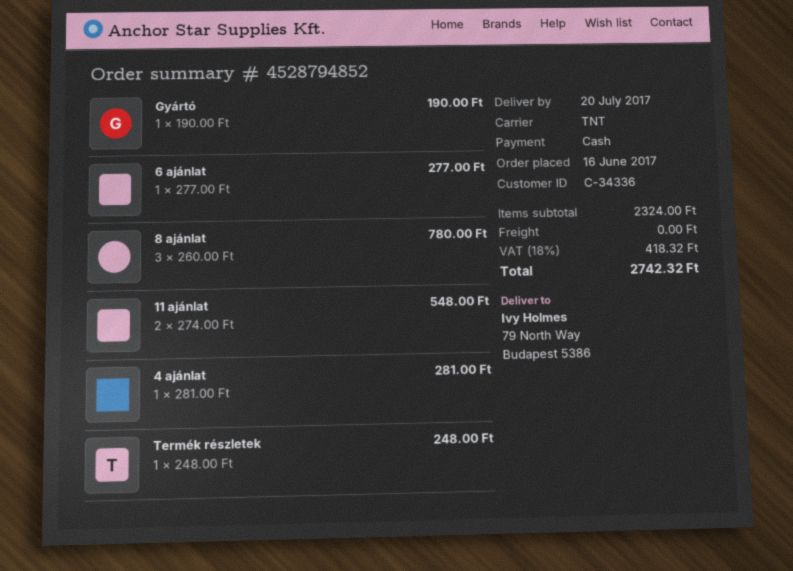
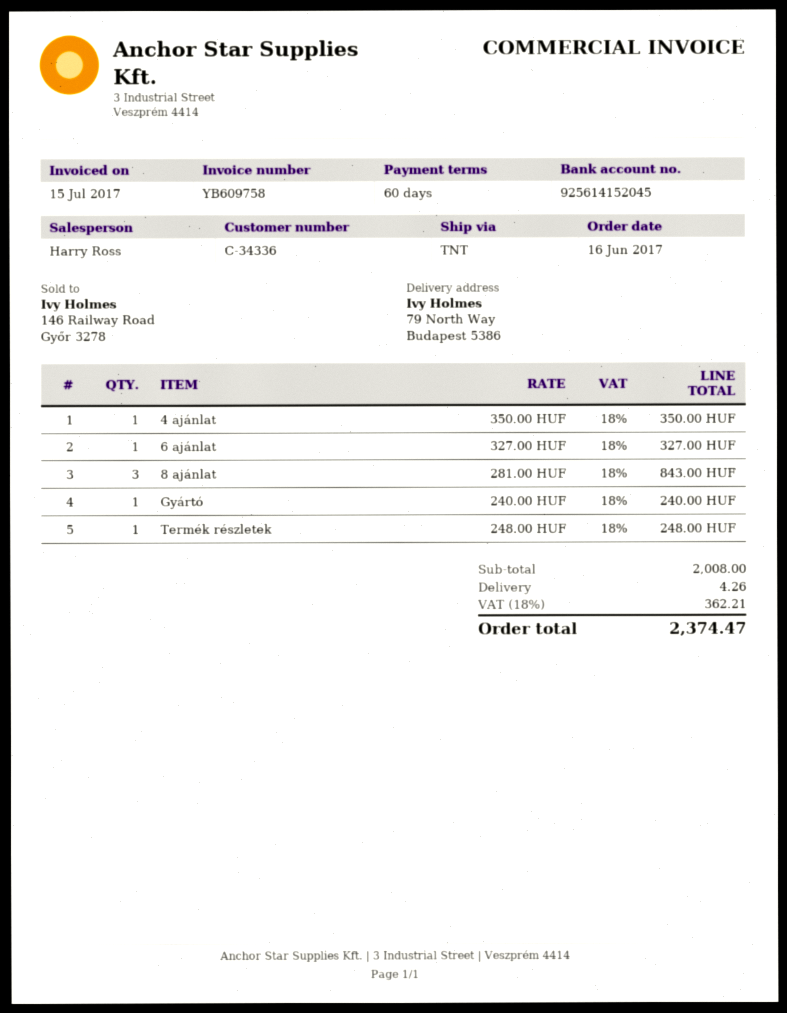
Gyártó: 1 x 190.00 = 190.00 -> 1 x 240.00 = 240.00
6 ajánlat: 1 x 277.00 = 277.00 -> 1 x 327.00 = 327.00
8 ajánlat: 3 x 260.00 = 780.00 -> 3 x 281.00 = 843.00
11 ajánlat: 2 x 274.00 = 548.00 -> none
4 ajánlat: 1 x 281.00 = 281.00 -> 1 x 350.00 = 350.00
subtotal: 2324.00 -> 2008.00
shipping: 0.00 -> 4.26
tax: 18% = 418.32 -> 18% = 362.21
total: 2742.32 -> 2374.47

